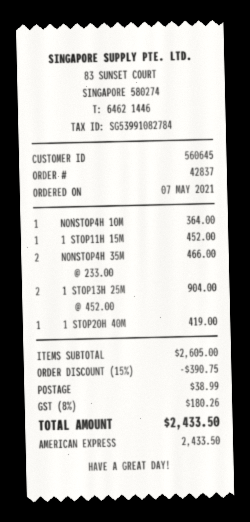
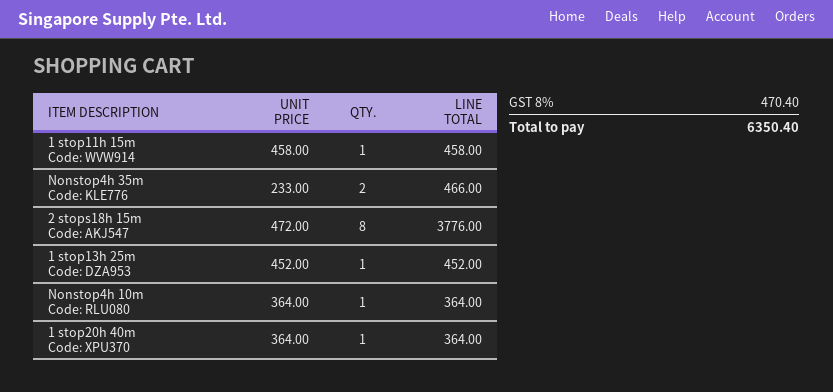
1 STOP11H 15M: 1 x 452.00 = 452.00 -> 1 x 458.00 = 458.00
1 STOP13H 25M: 2 x 452.00 = 904.00 -> 1 x 452.00 = 452.00
1 STOP20H 40M: 1 x 419.00 = 419.00 -> 1 x 364.00 = 364.00
2 stops18h 15m: none -> 8 x 472.00 = 3776.00
discount: 15% = 390.75 -> none
shipping: 38.99 -> none
tax: 8% = 180.26 -> 8% = 470.40
total: 2433.50 -> 6350.40

